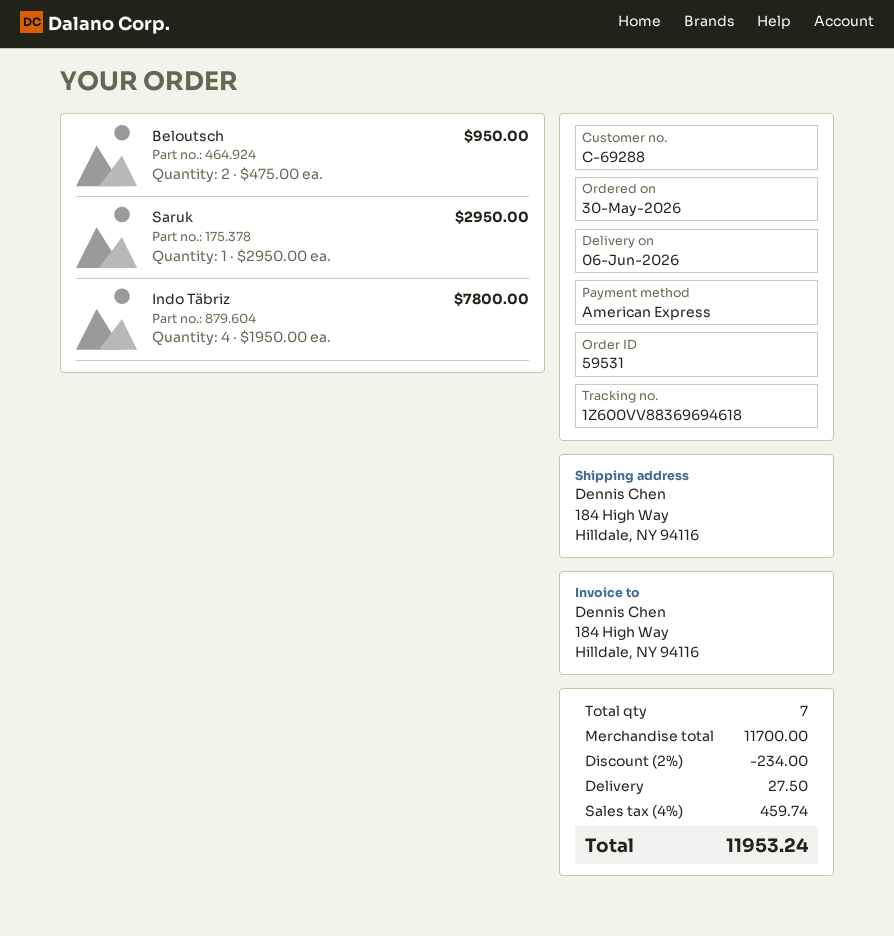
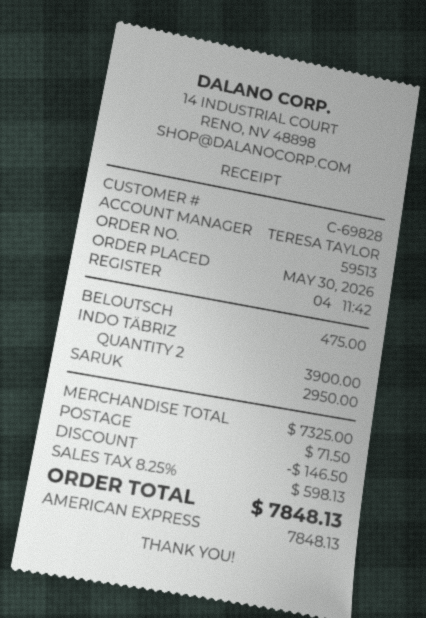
order number: 59531 -> 59513
customer number: C-69288 -> C-69828
Beloutsch: 2 for 950.00 -> 1 for 475.00
Indo Täbriz: 4 for 7800.00 -> 2 for 3900.00
subtotal: 11700.00 -> 7325.00
discount: 234.00 -> 146.50
shipping: 27.50 -> 71.50
tax: 4% = 459.74 -> 8.25% = 598.13
total: 11953.24 -> 7848.13

